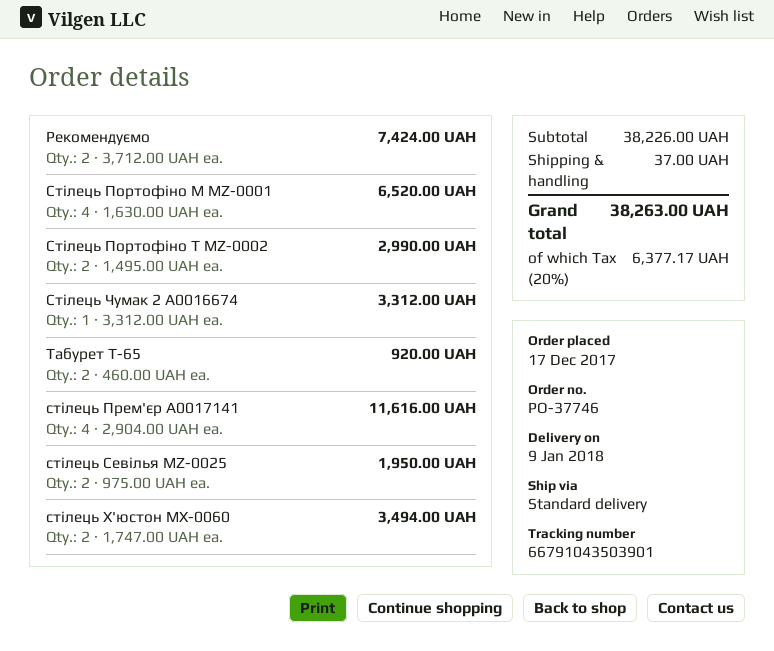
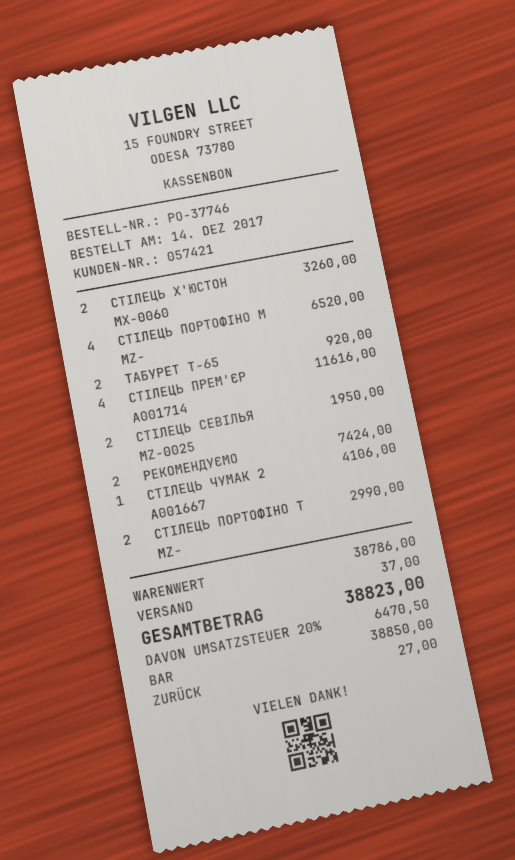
order date: 2017-12-17 -> 2017-12-14
Стілець Чумак 2 А0016674: 1 for 3312.00 -> 1 for 4106.00
стілець Х'юстон MX-0060: 2 for 3494.00 -> 2 for 3260.00
subtotal: 38226.00 -> 38786.00
tax: 20% = 6377.17 -> 20% = 6470.50
total: 38263.00 -> 38823.00

